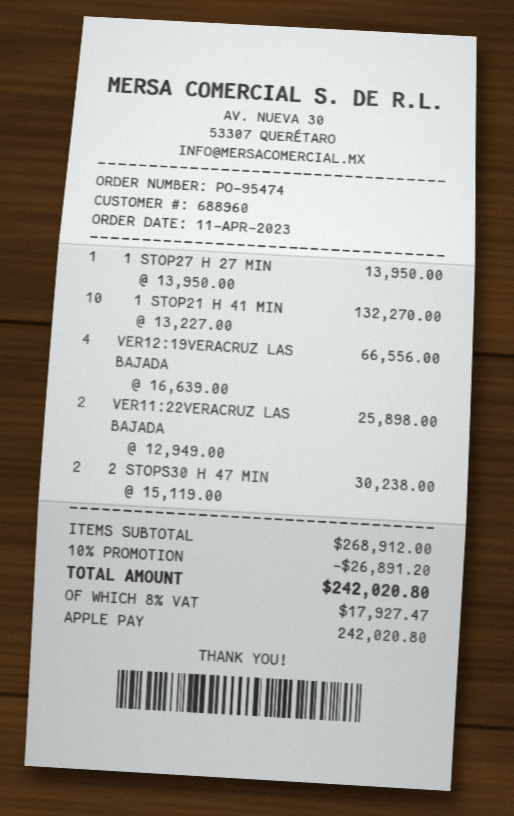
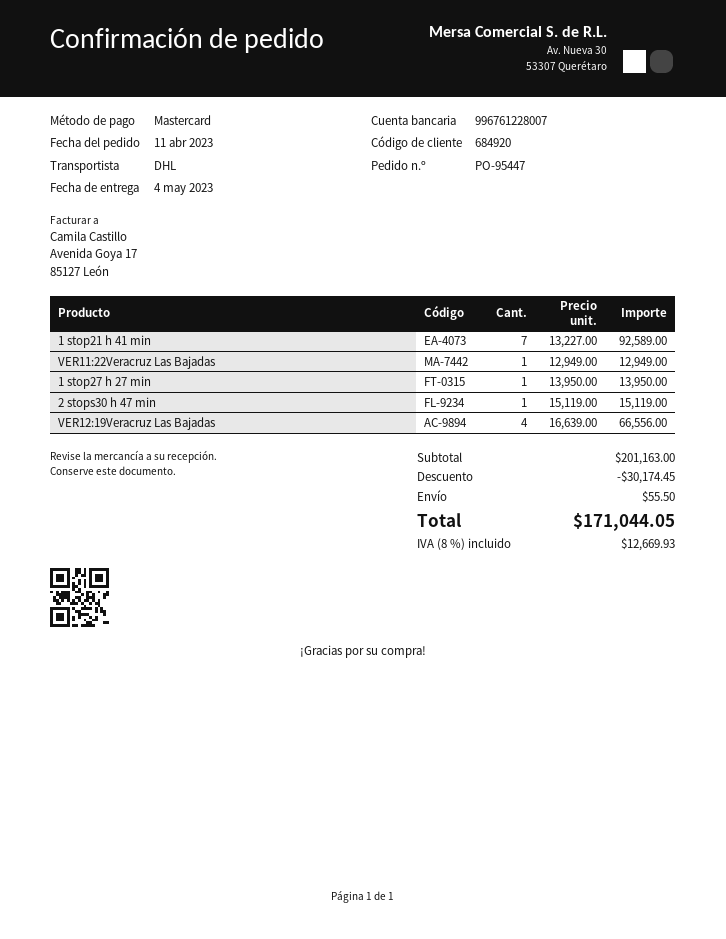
order number: PO-95474 -> PO-95447
customer number: 688960 -> 684920
payment method: Apple Pay -> Mastercard
1 STOP21 H 41 MIN: 10 x 13227.00 = 132270.00 -> 7 x 13227.00 = 92589.00
VER11:22VERACRUZ LAS BAJADA: 2 x 12949.00 = 25898.00 -> 1 x 12949.00 = 12949.00
2 STOPS30 H 47 MIN: 2 x 15119.00 = 30238.00 -> 1 x 15119.00 = 15119.00
subtotal: 268912.00 -> 201163.00
discount: 26891.20 -> 30174.45
shipping: none -> 55.50
tax: 8% = 17927.47 -> 8% = 12669.93
total: 242020.80 -> 171044.05

